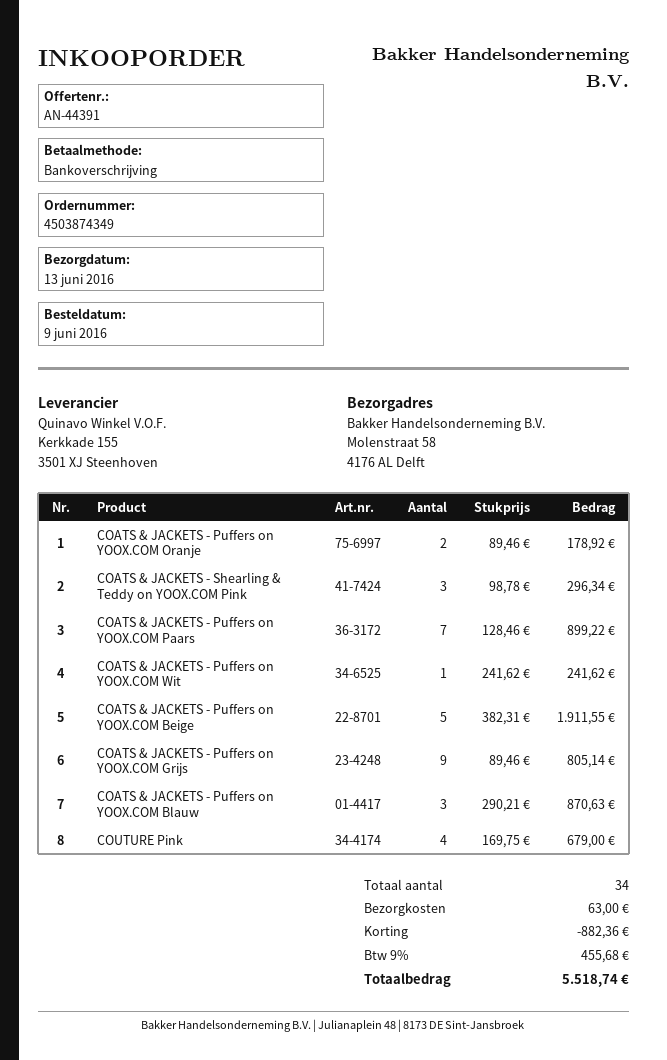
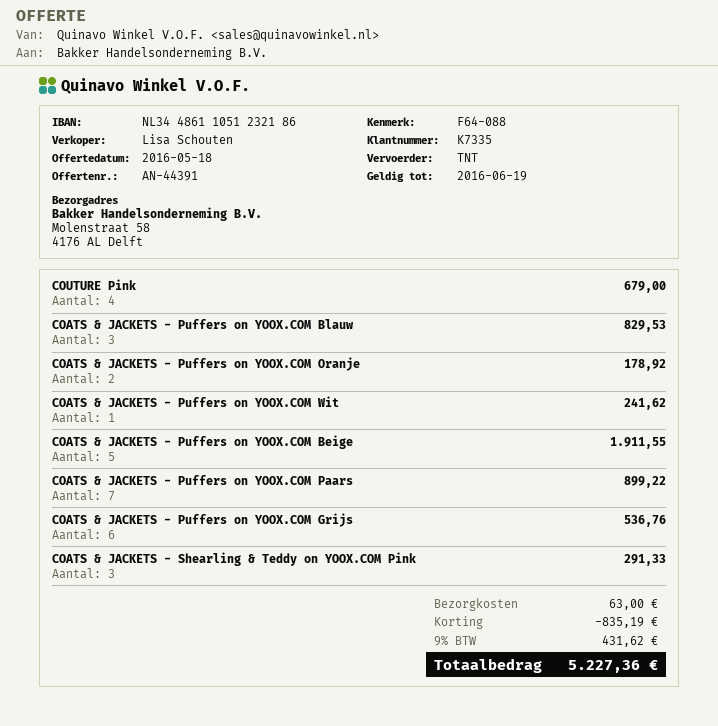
COATS & JACKETS - Shearling & Teddy on YOOX.COM Pink: 3 for 296.34 -> 3 for 291.33
COATS & JACKETS - Puffers on YOOX.COM Grijs: 9 for 805.14 -> 6 for 536.76
COATS & JACKETS - Puffers on YOOX.COM Blauw: 3 for 870.63 -> 3 for 829.53
discount: 882.36 -> 835.19
tax: 9% = 455.68 -> 9% = 431.62
total: 5518.74 -> 5227.36

